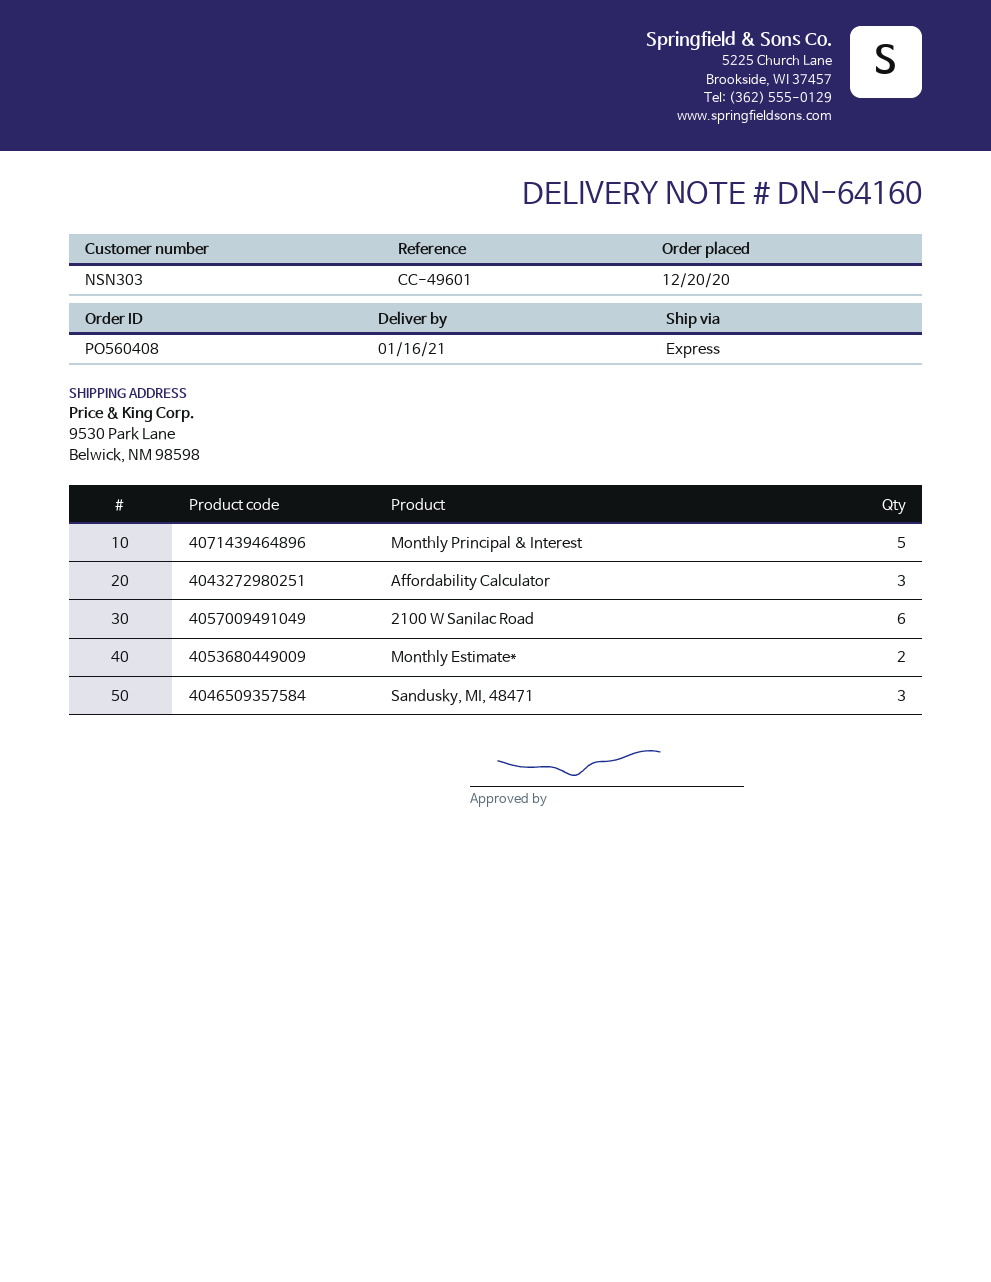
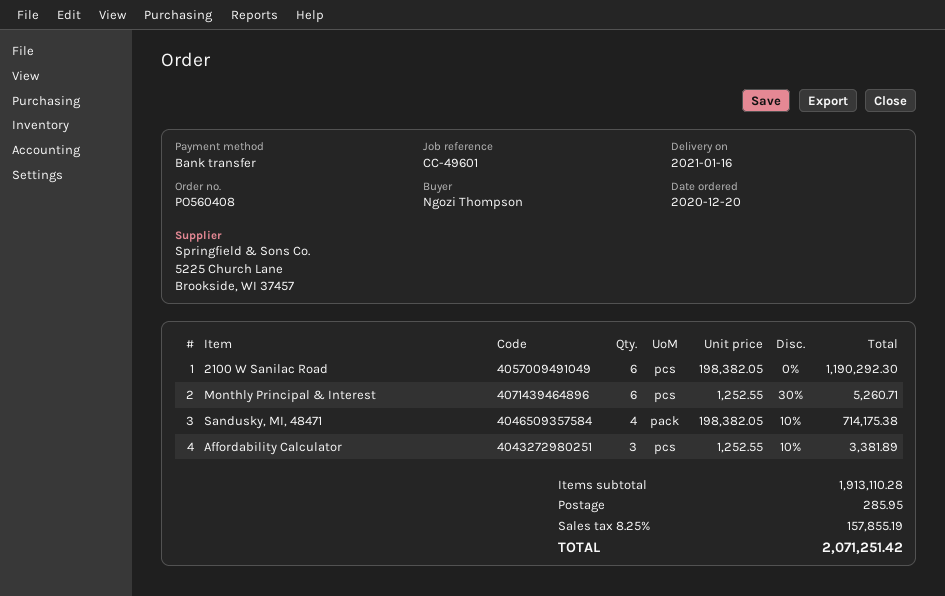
Monthly Principal & Interest: 5 -> 6
Monthly Estimate*: 2 -> none
Sandusky, MI, 48471: 3 -> 4

